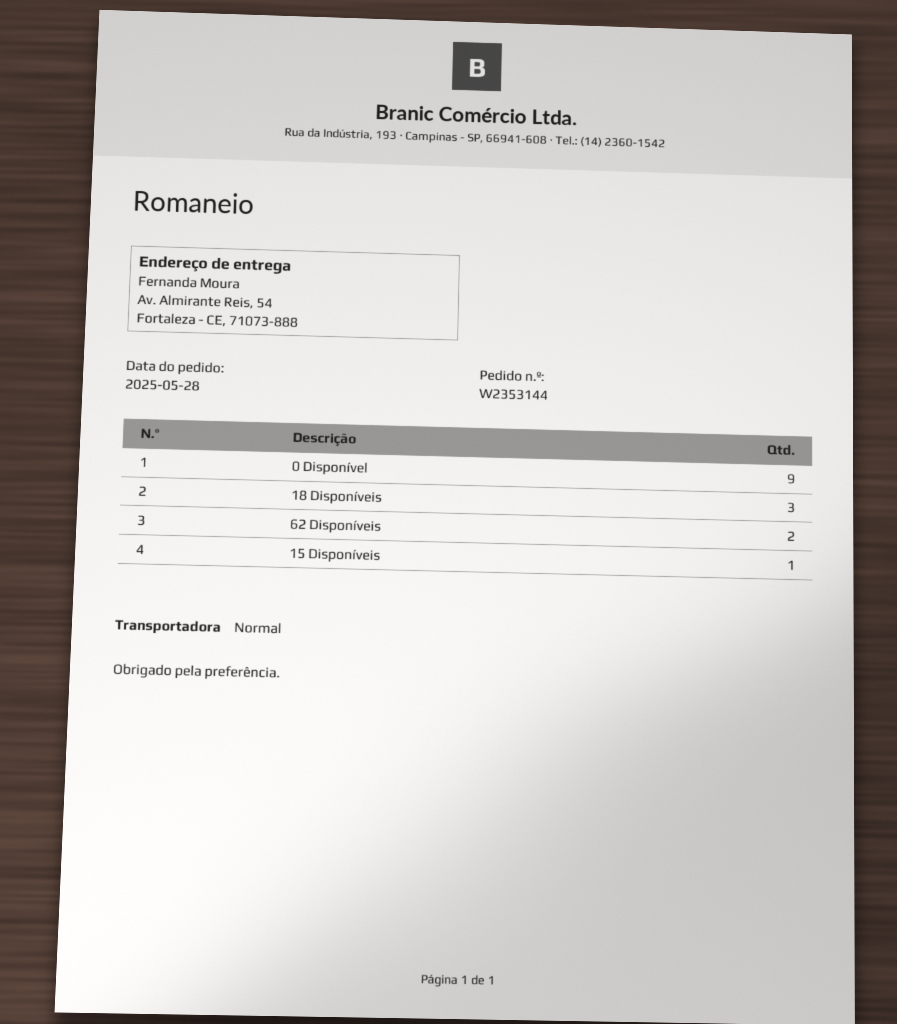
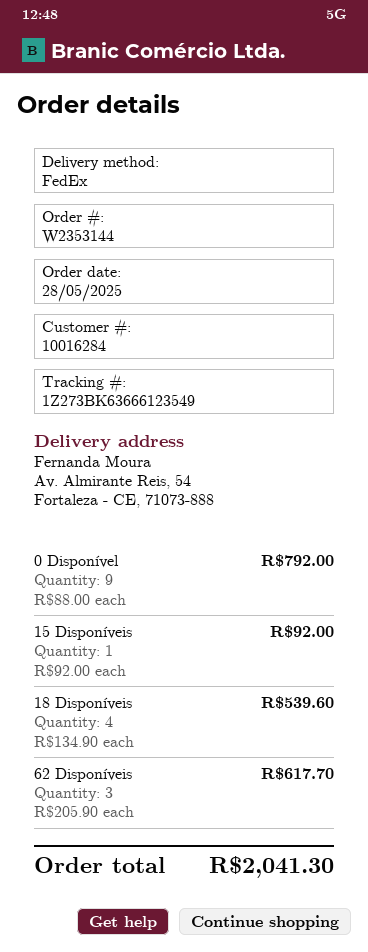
shipping method: standard -> FedEx
18 Disponíveis: 3 -> 4
62 Disponíveis: 2 -> 3

